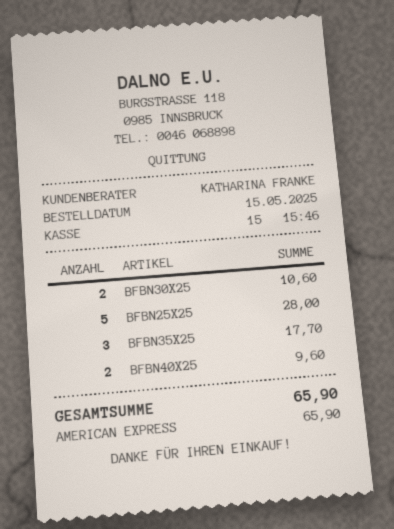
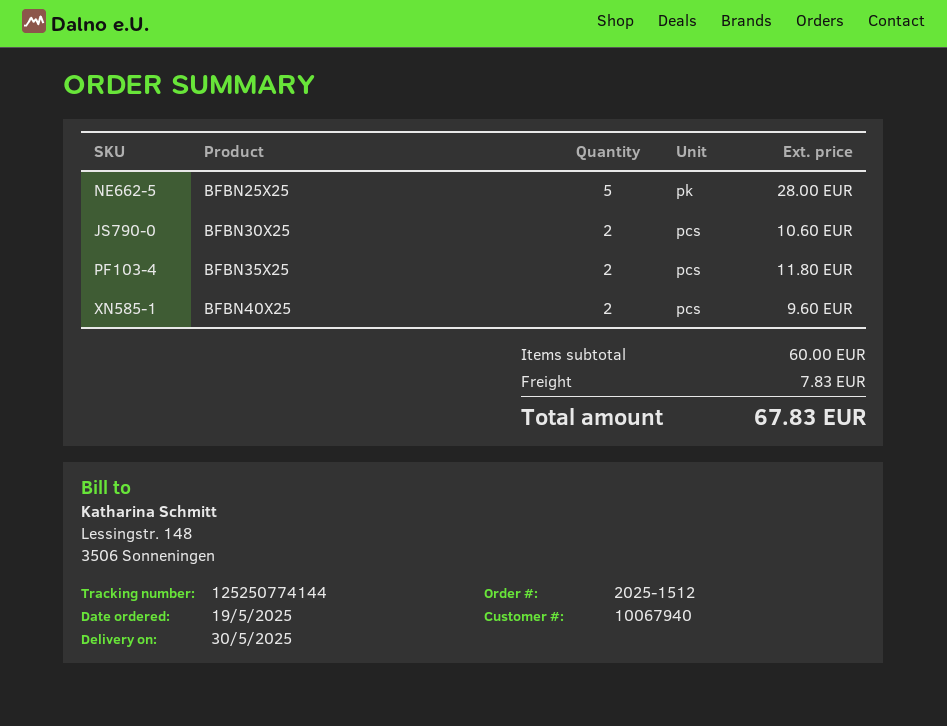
order date: 2025-05-15 -> 2025-05-19
BFBN35X25: 3 for 17.70 -> 2 for 11.80
shipping: none -> 7.83
total: 65.90 -> 67.83

